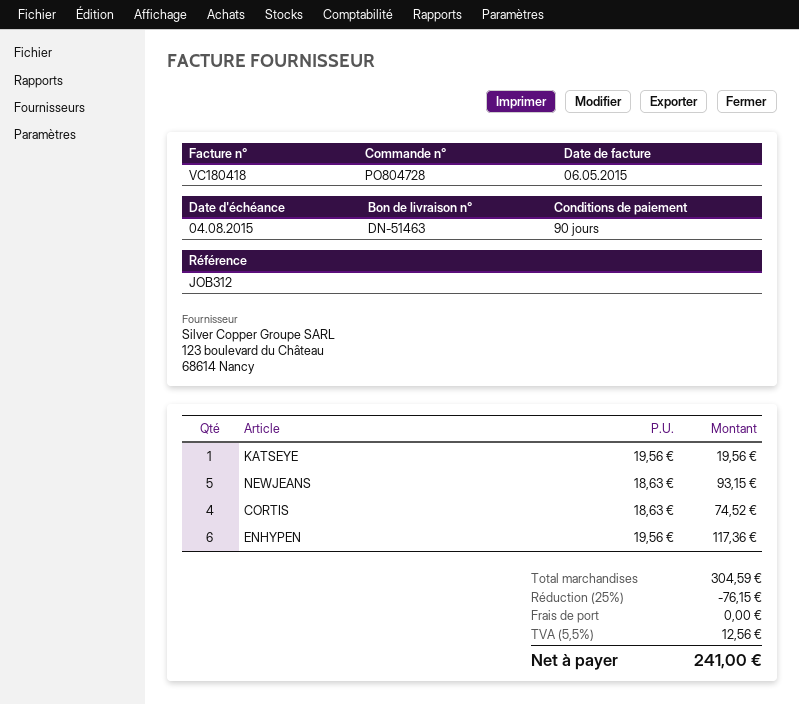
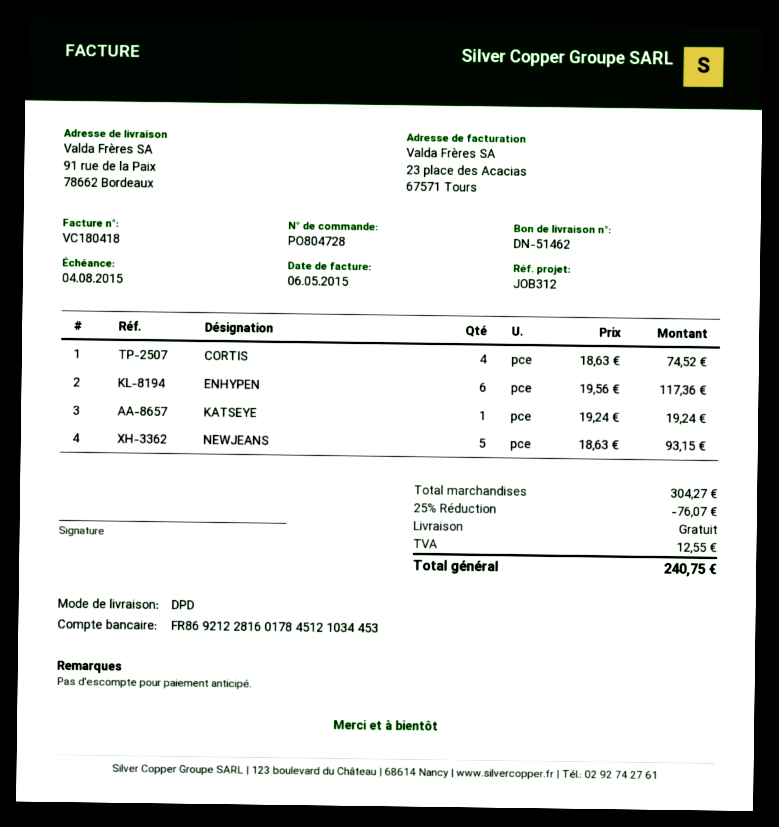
delivery note number: DN-51463 -> DN-51462
KATSEYE: 1 x 19.56 = 19.56 -> 1 x 19.24 = 19.24
subtotal: 304.59 -> 304.27
discount: 25% = 76.15 -> 25% = 76.07
tax: 12.56 -> 12.55
total: 241.00 -> 240.75

